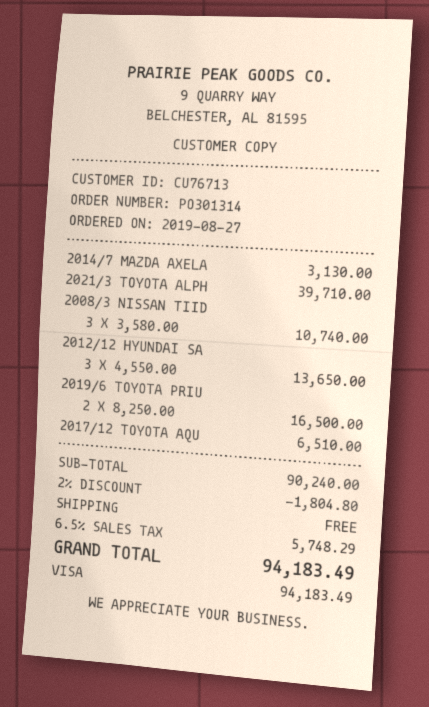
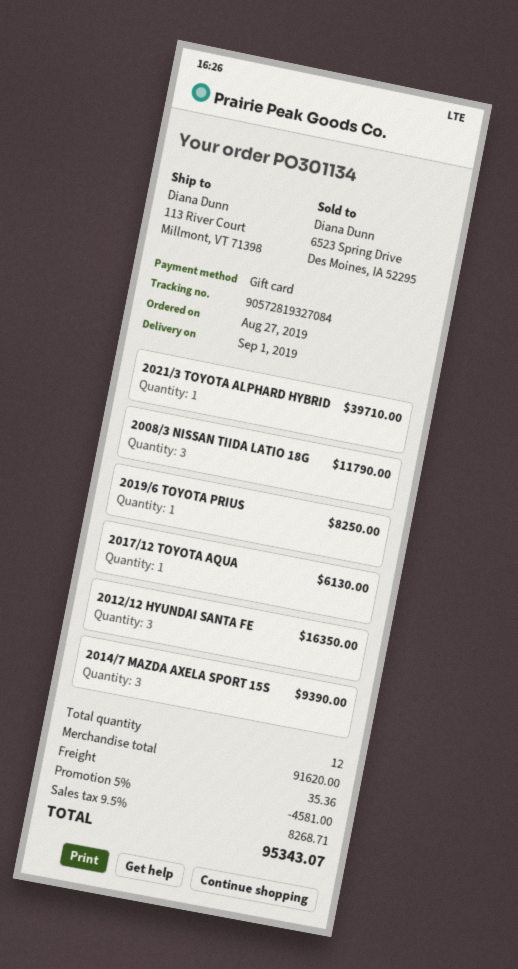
order number: PO301314 -> PO301134
payment method: Visa -> gift card
2014/7 MAZDA AXELA: 1 for 3130.00 -> 3 for 9390.00
2008/3 NISSAN TIID: 3 for 10740.00 -> 3 for 11790.00
2012/12 HYUNDAI SA: 3 for 13650.00 -> 3 for 16350.00
2019/6 TOYOTA PRIU: 2 for 16500.00 -> 1 for 8250.00
2017/12 TOYOTA AQU: 1 for 6510.00 -> 1 for 6130.00
subtotal: 90240.00 -> 91620.00
discount: 2% = 1804.80 -> 5% = 4581.00
shipping: 0.00 -> 35.36
tax: 6.5% = 5748.29 -> 9.5% = 8268.71
total: 94183.49 -> 95343.07

